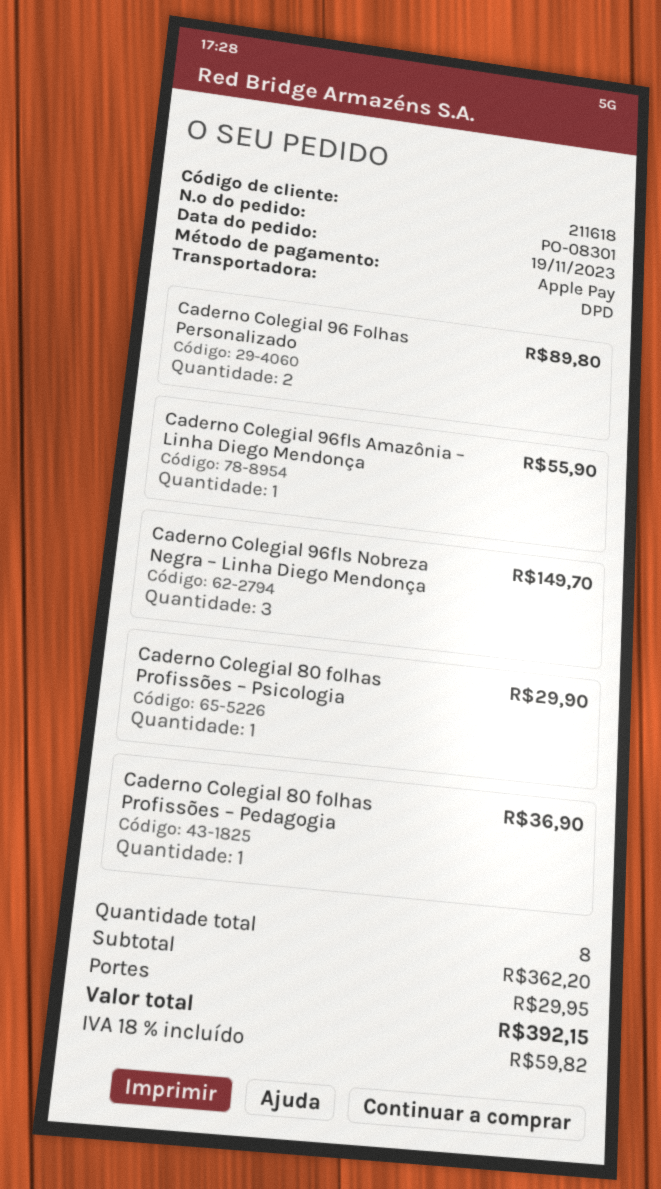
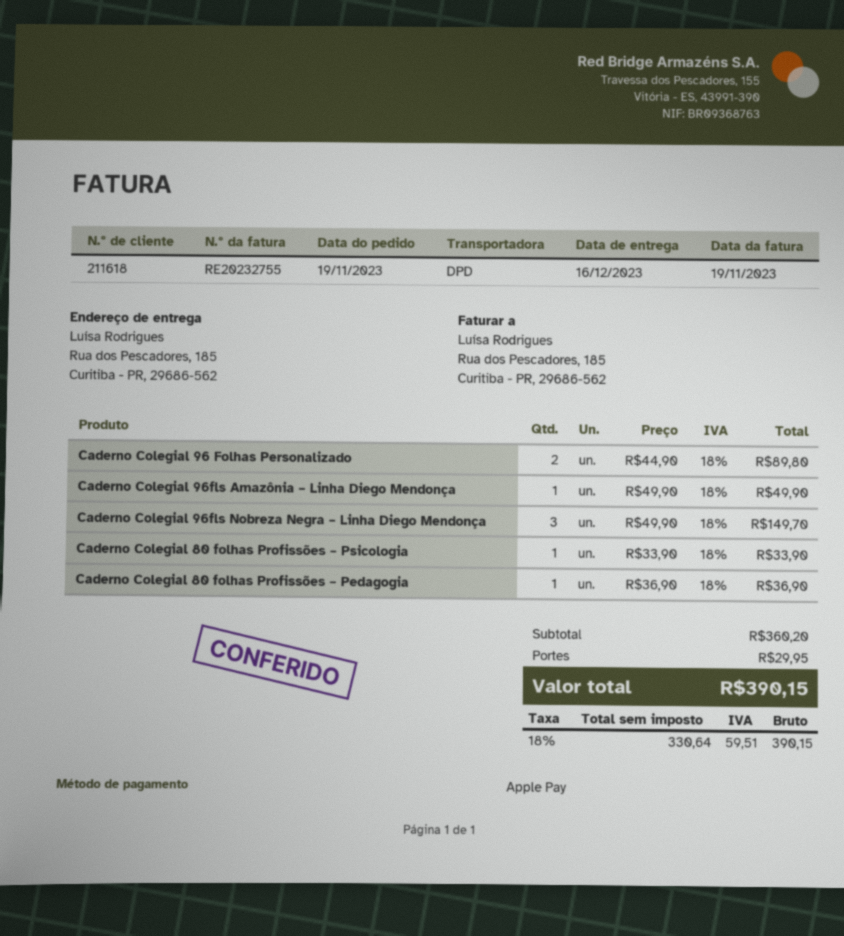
Caderno Colegial 96fls Amazônia – Linha Diego Mendonça: 1 for 55.90 -> 1 for 49.90
Caderno Colegial 80 folhas Profissões – Psicologia: 1 for 29.90 -> 1 for 33.90
subtotal: 362.20 -> 360.20
tax: 18% = 59.82 -> 18% = 59.51
total: 392.15 -> 390.15

